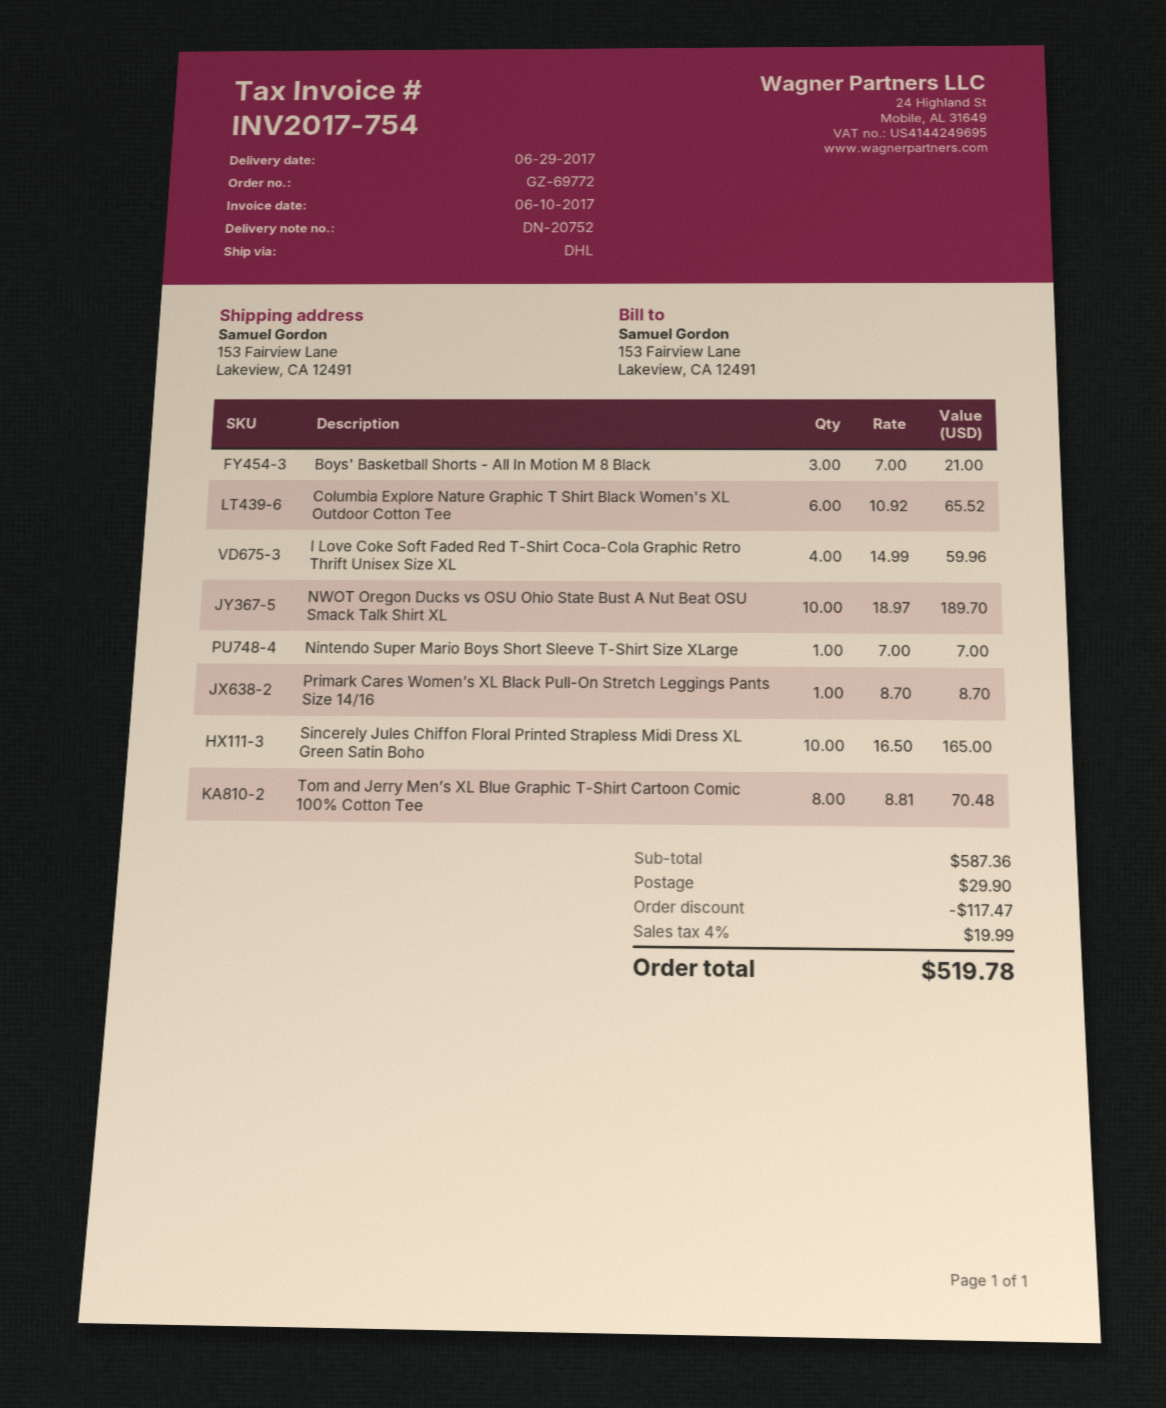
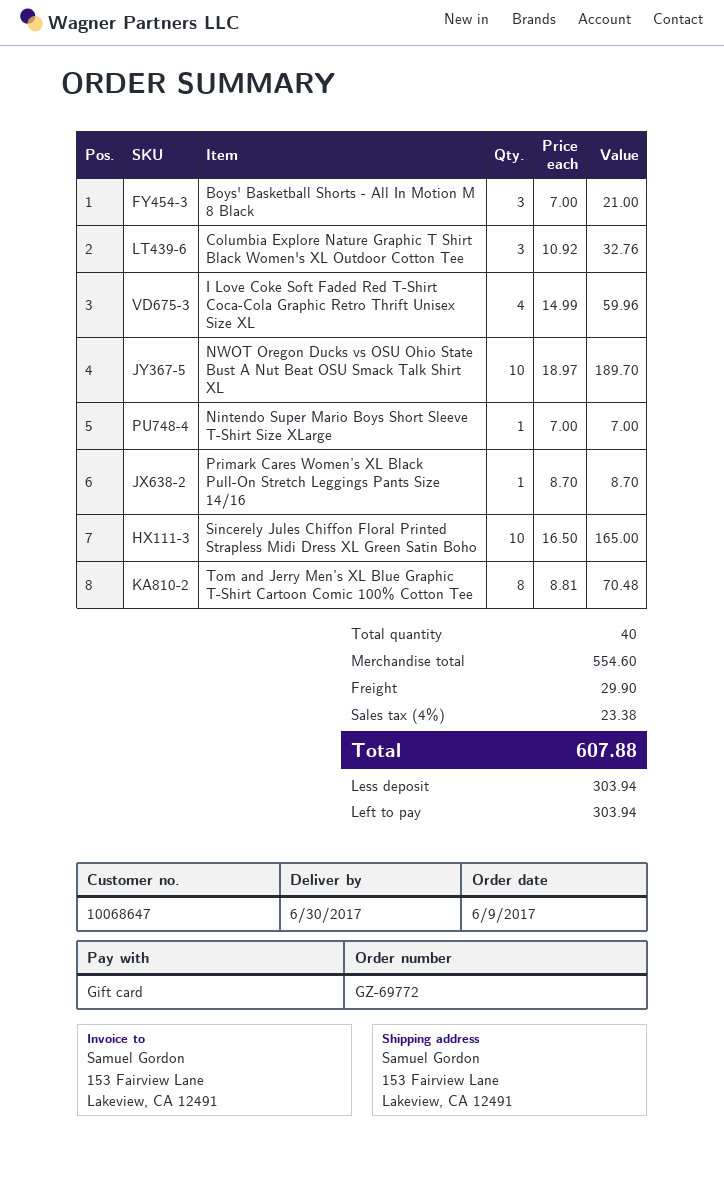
delivery date: 2017-06-29 -> 2017-06-30
Columbia Explore Nature Graphic T Shirt Black Women's XL Outdoor Cotton Tee: 6 x 10.92 = 65.52 -> 3 x 10.92 = 32.76
subtotal: 587.36 -> 554.60
discount: 117.47 -> none
tax: 4% = 19.99 -> 4% = 23.38
total: 519.78 -> 607.88

